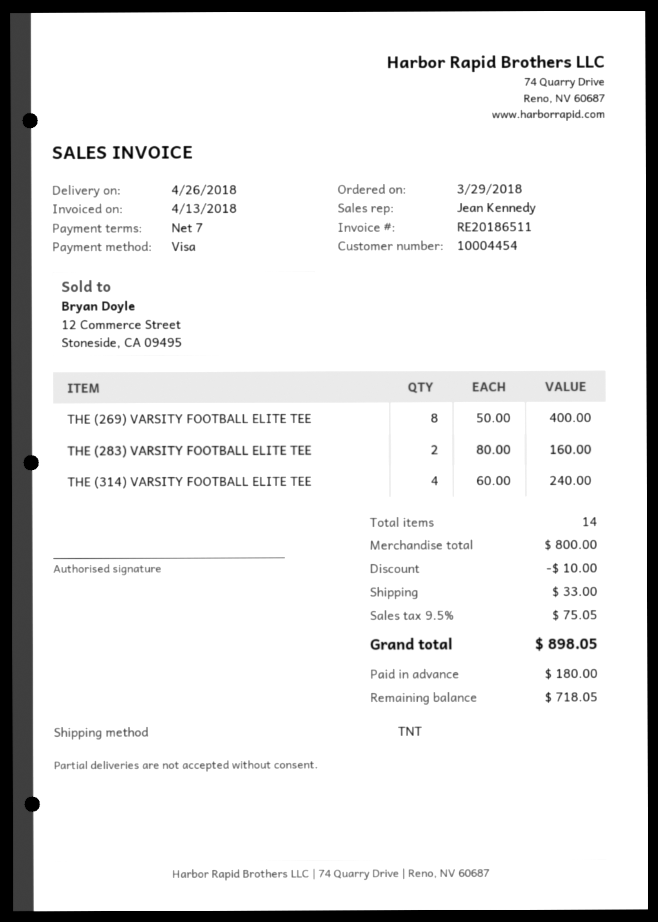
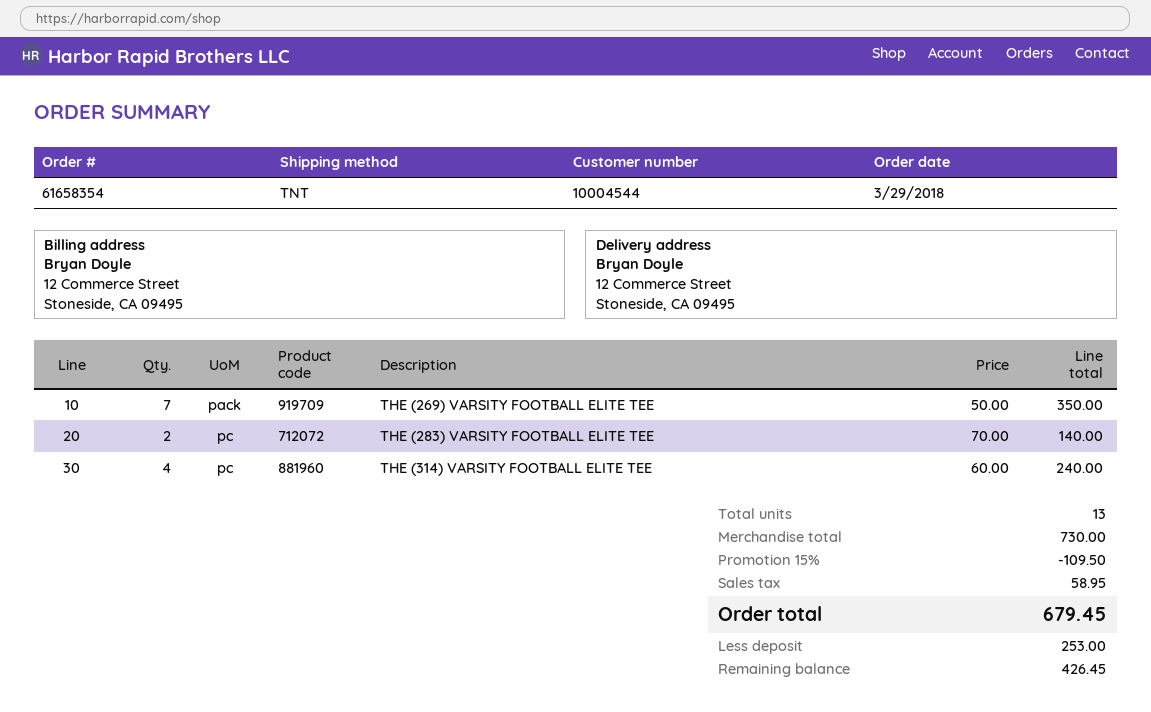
customer number: 10004454 -> 10004544
THE (269) VARSITY FOOTBALL ELITE TEE: 8 x 50.00 = 400.00 -> 7 x 50.00 = 350.00
THE (283) VARSITY FOOTBALL ELITE TEE: 2 x 80.00 = 160.00 -> 2 x 70.00 = 140.00
total quantity: 14 -> 13
subtotal: 800.00 -> 730.00
discount: 10.00 -> 109.50
shipping: 33.00 -> none
tax: 75.05 -> 58.95
total: 898.05 -> 679.45
deposit: 180.00 -> 253.00
balance: 718.05 -> 426.45

